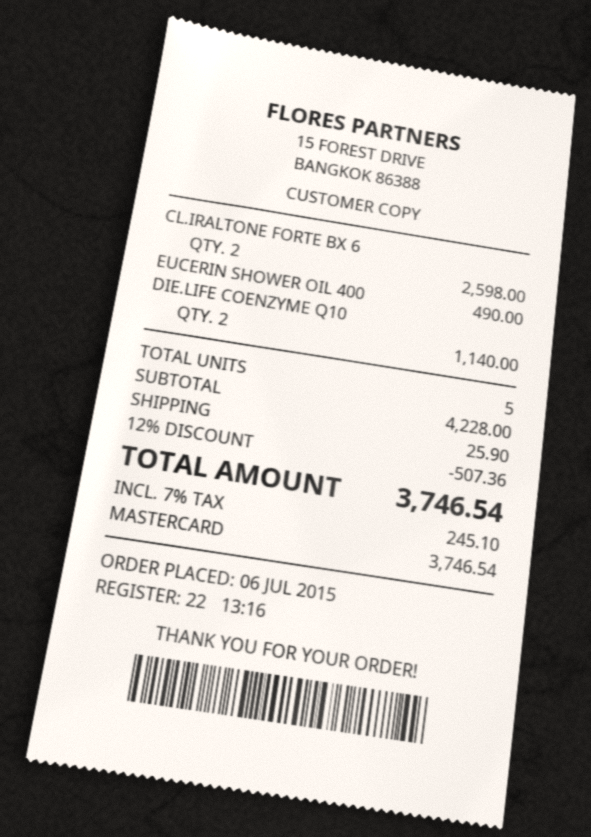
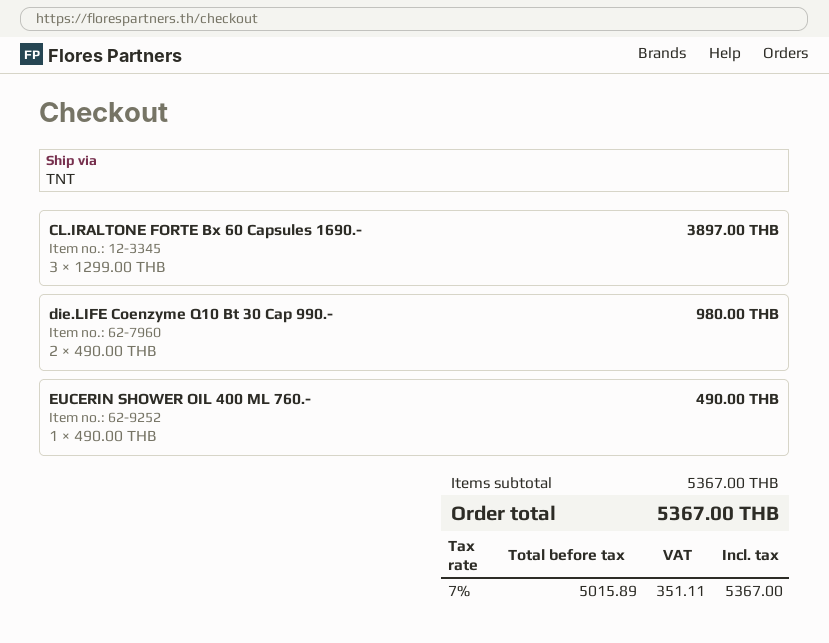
CL.IRALTONE FORTE BX 6: 2 for 2598.00 -> 3 for 3897.00
DIE.LIFE COENZYME Q10: 2 for 1140.00 -> 2 for 980.00
subtotal: 4228.00 -> 5367.00
discount: 12% = 507.36 -> none
shipping: 25.90 -> none
tax: 7% = 245.10 -> 7% = 351.11
total: 3746.54 -> 5367.00

